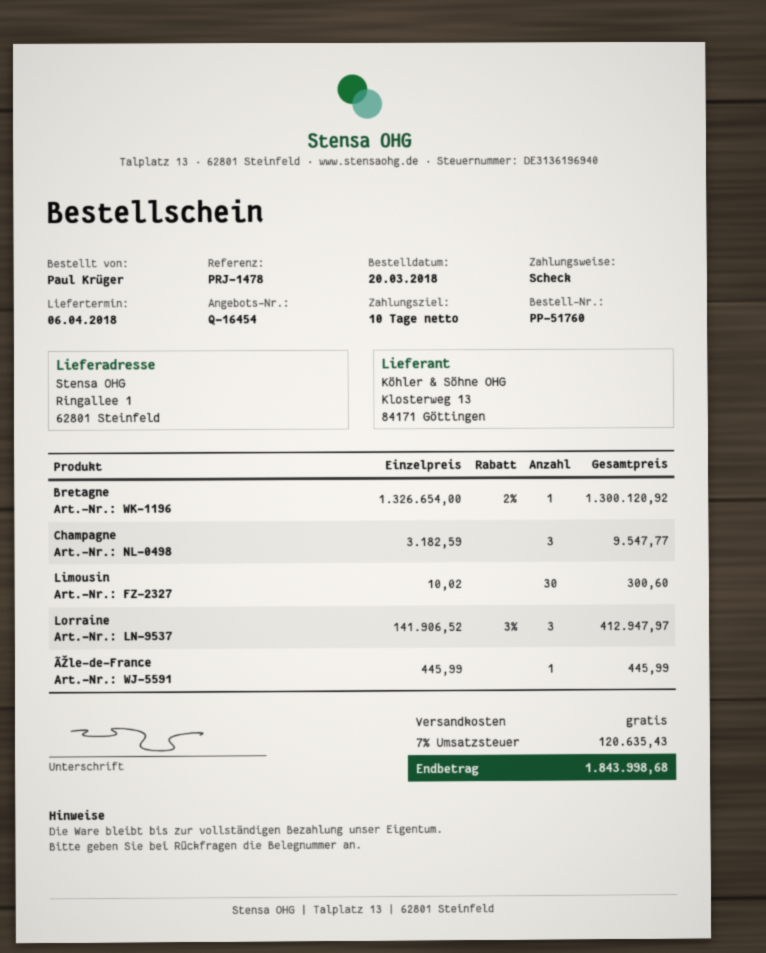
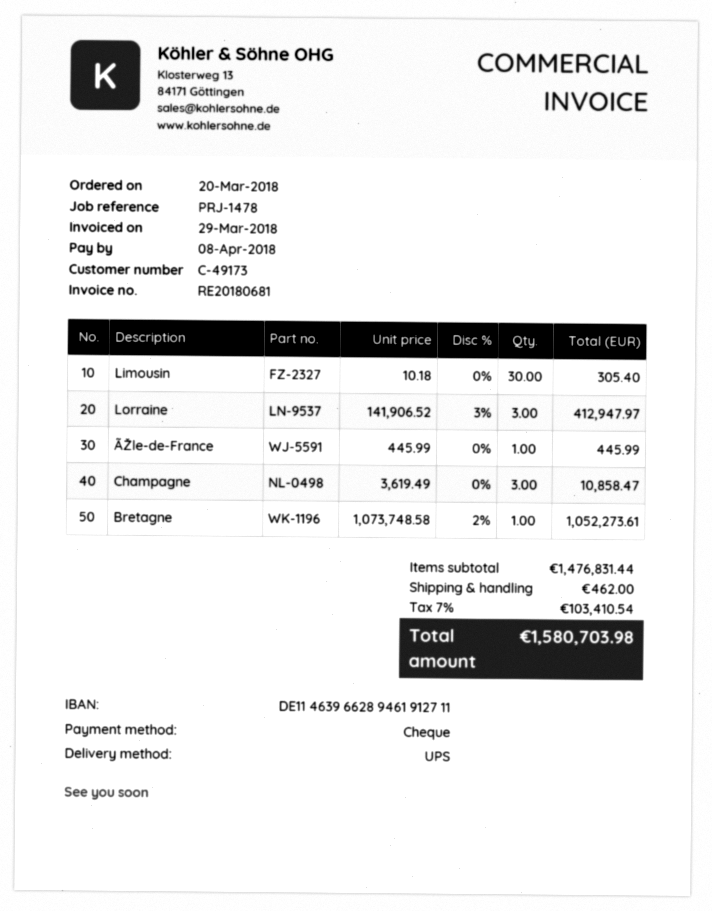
Bretagne: 1 x 1326654.00 - 2% = 1300120.92 -> 1 x 1073748.58 - 2% = 1052273.61
Champagne: 3 x 3182.59 = 9547.77 -> 3 x 3619.49 = 10858.47
Limousin: 30 x 10.02 = 300.60 -> 30 x 10.18 = 305.40
shipping: 0.00 -> 462.00
tax: 7% = 120635.43 -> 7% = 103410.54
total: 1843998.68 -> 1580703.98

